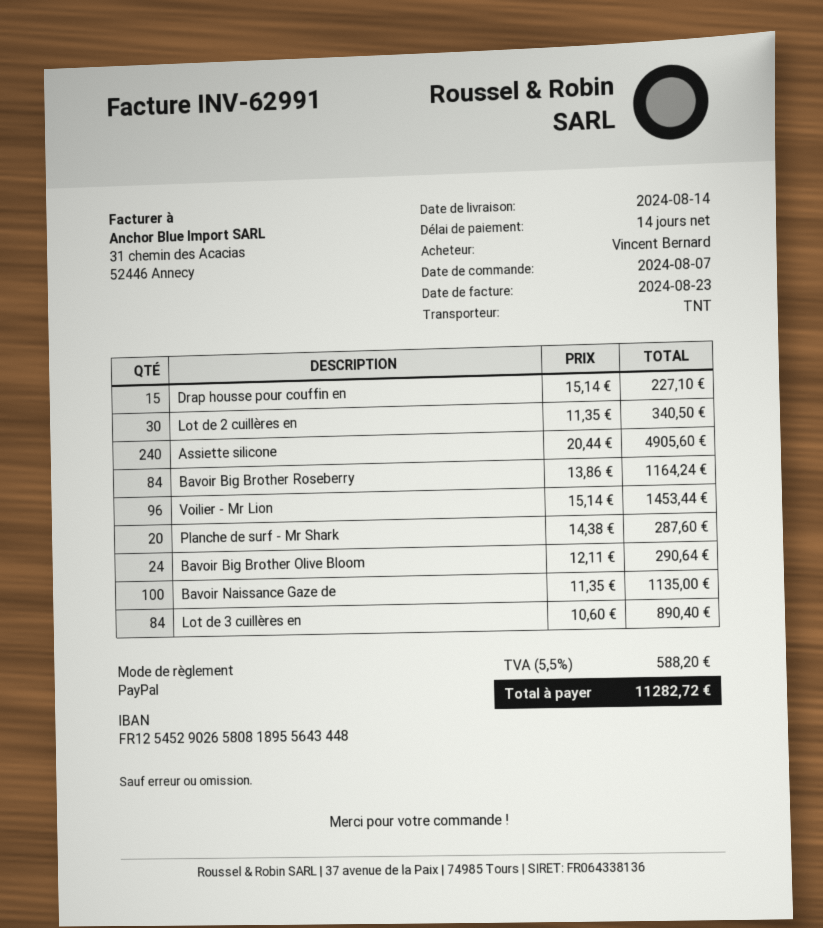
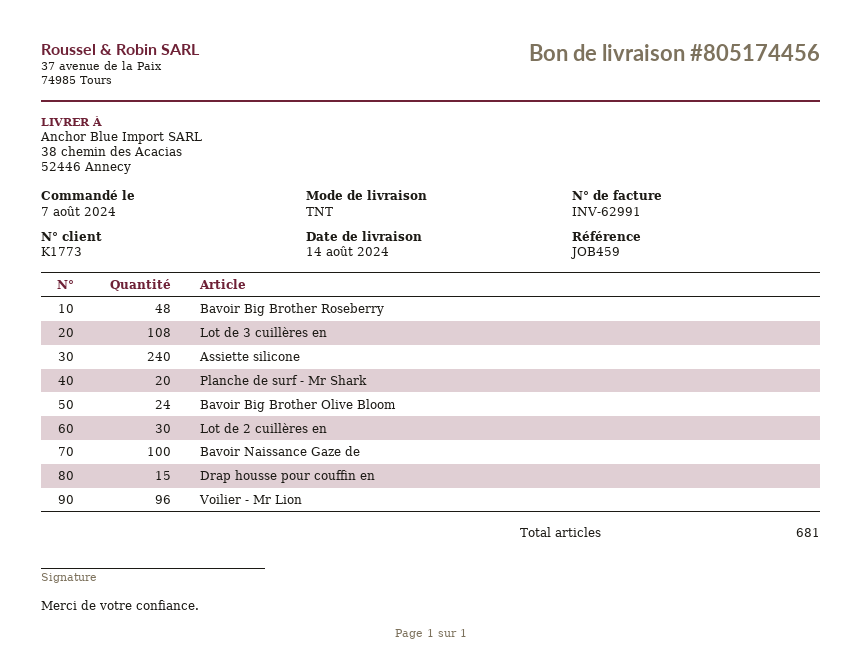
Bavoir Big Brother Roseberry: 84 -> 48
Lot de 3 cuillères en: 84 -> 108

